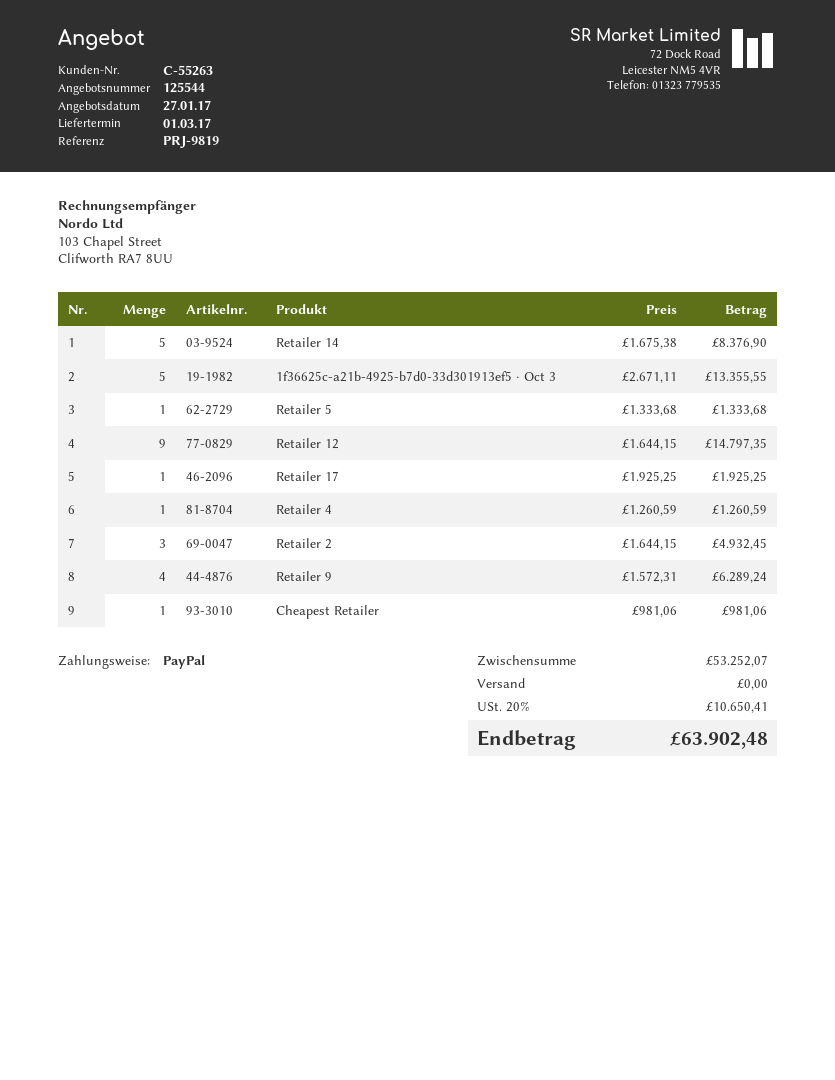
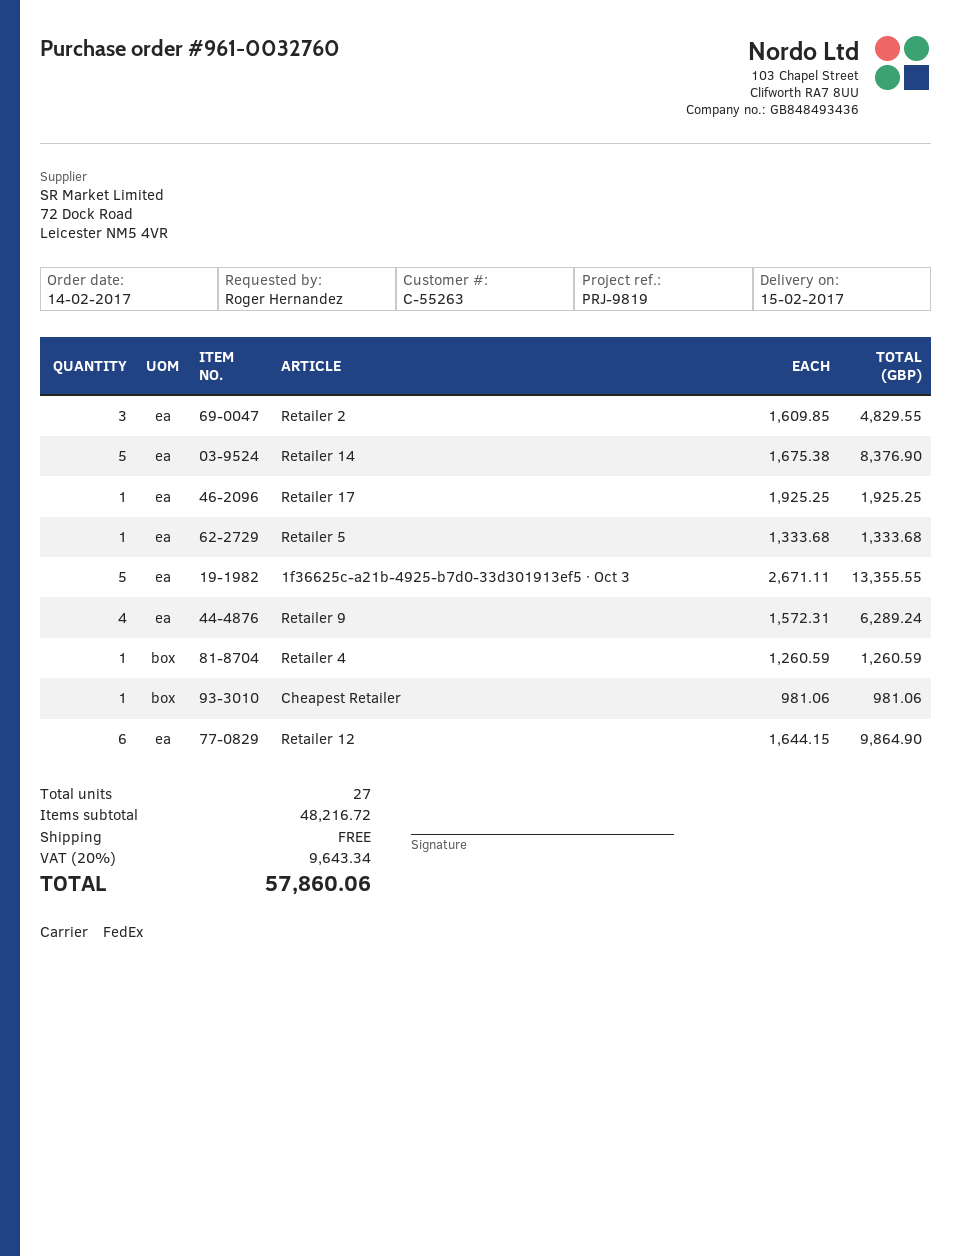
delivery date: 2017-03-01 -> 2017-02-15
Retailer 12: 9 x 1644.15 = 14797.35 -> 6 x 1644.15 = 9864.90
Retailer 2: 3 x 1644.15 = 4932.45 -> 3 x 1609.85 = 4829.55
subtotal: 53252.07 -> 48216.72
tax: 20% = 10650.41 -> 20% = 9643.34
total: 63902.48 -> 57860.06

